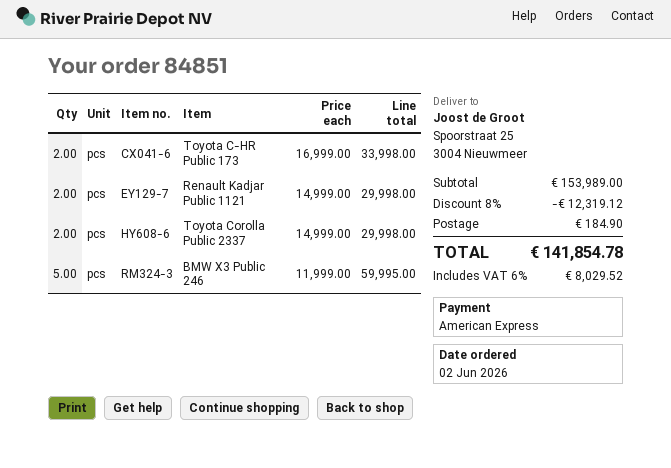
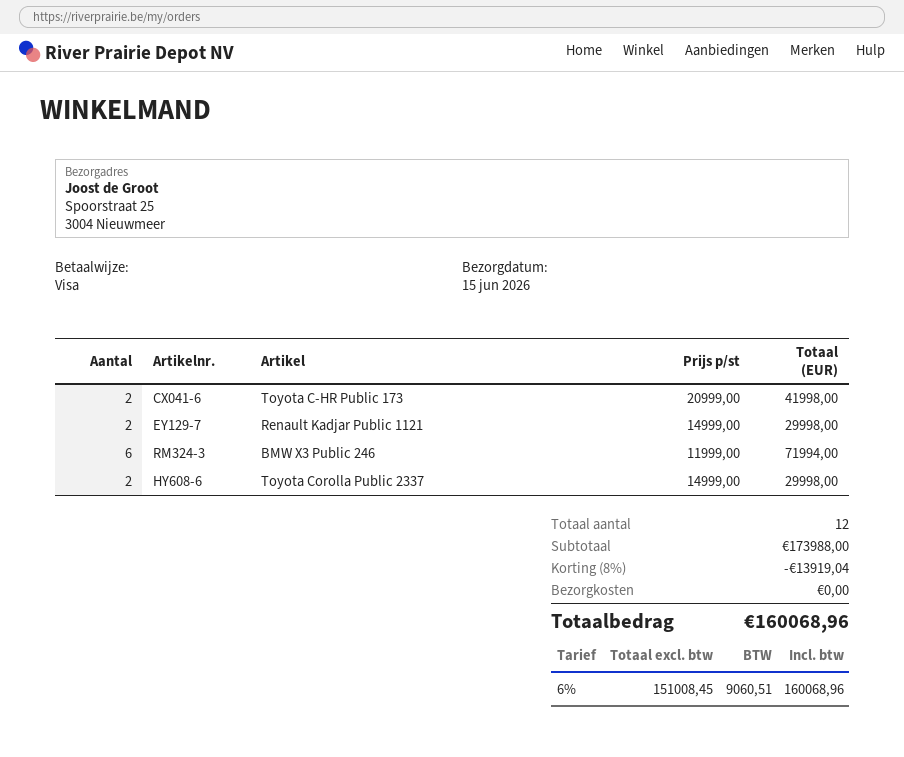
payment method: American Express -> Visa
Toyota C-HR Public 173: 2 x 16999.00 = 33998.00 -> 2 x 20999.00 = 41998.00
BMW X3 Public 246: 5 x 11999.00 = 59995.00 -> 6 x 11999.00 = 71994.00
subtotal: 153989.00 -> 173988.00
discount: 8% = 12319.12 -> 8% = 13919.04
shipping: 184.90 -> 0.00
tax: 6% = 8029.52 -> 6% = 9060.51
total: 141854.78 -> 160068.96

